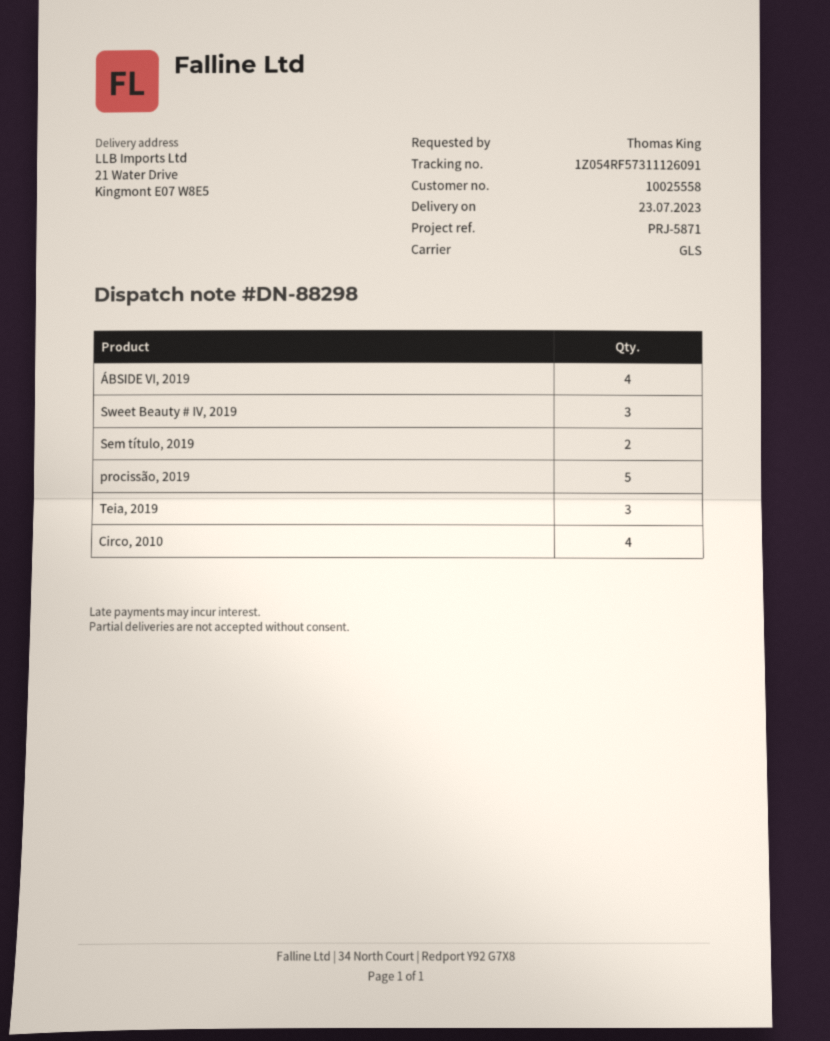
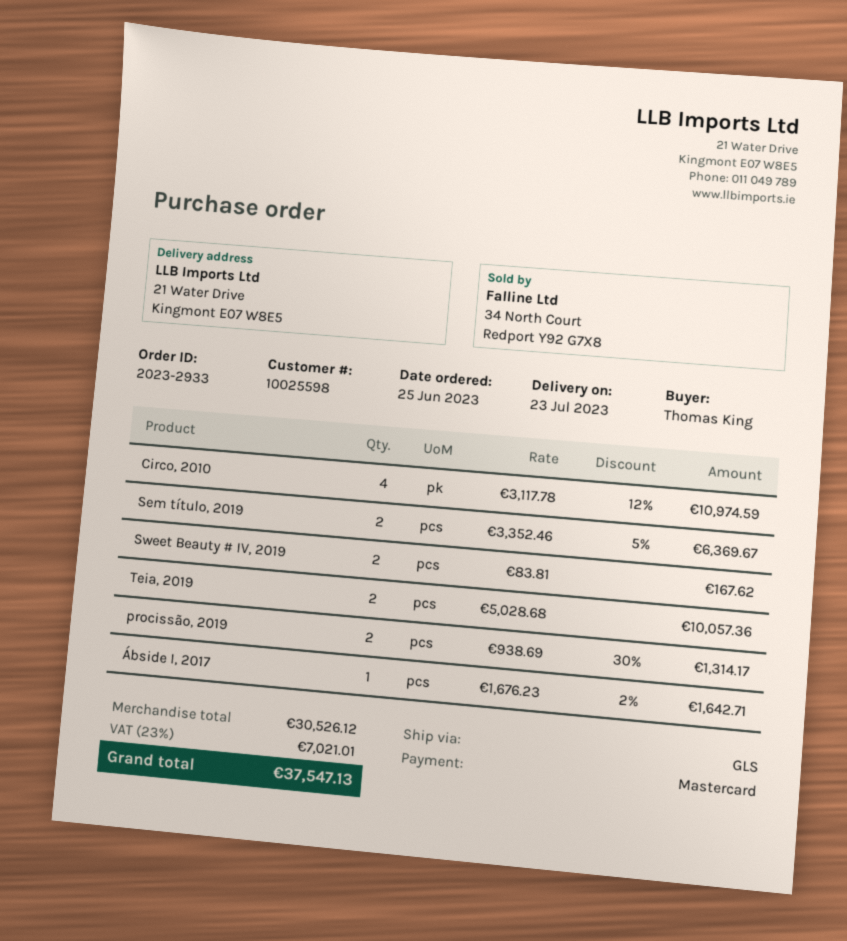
customer number: 10025558 -> 10025598
ÁBSIDE VI, 2019: 4 -> none
Sweet Beauty # IV, 2019: 3 -> 2
procissão, 2019: 5 -> 2
Teia, 2019: 3 -> 2
Ábside I, 2017: none -> 1

